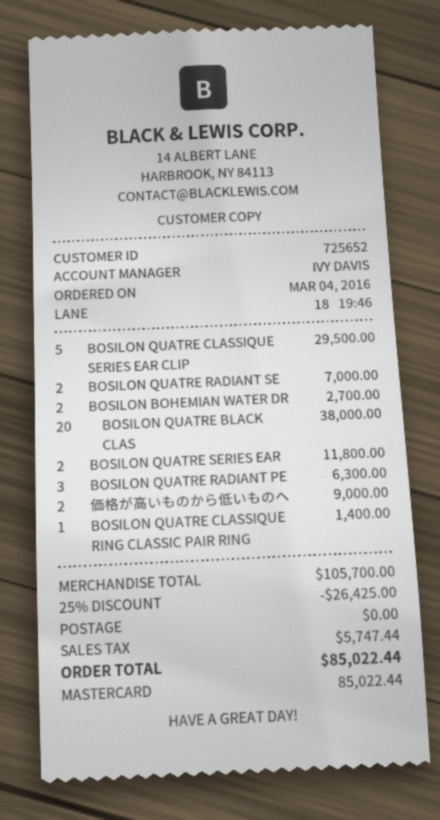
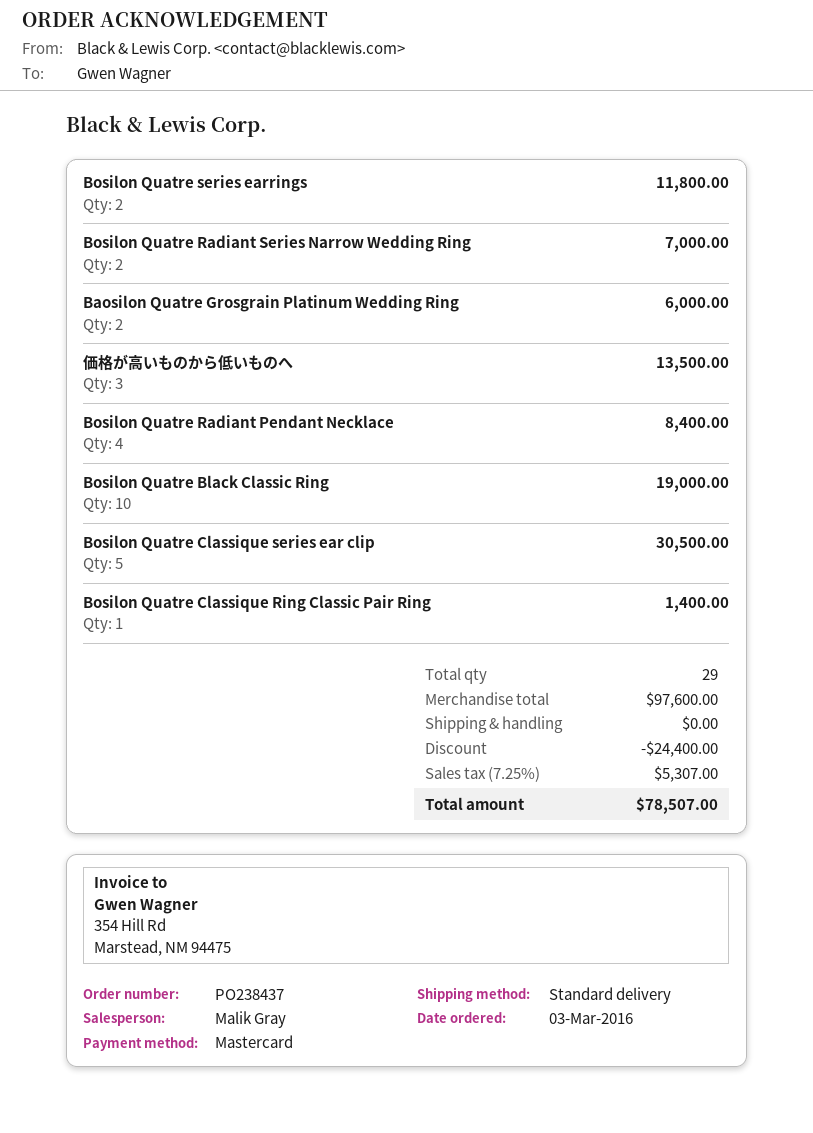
order date: 2016-03-04 -> 2016-03-03
sales rep: IVY DAVIS -> Malik Gray
BOSILON QUATRE CLASSIQUE SERIES EAR CLIP: 5 for 29500.00 -> 5 for 30500.00
BOSILON BOHEMIAN WATER DR: 2 for 2700.00 -> none
BOSILON QUATRE BLACK CLAS: 20 for 38000.00 -> 10 for 19000.00
BOSILON QUATRE RADIANT PE: 3 for 6300.00 -> 4 for 8400.00
価格が高いものから低いものへ: 2 for 9000.00 -> 3 for 13500.00
Baosilon Quatre Grosgrain Platinum Wedding Ring: none -> 2 for 6000.00
subtotal: 105700.00 -> 97600.00
discount: 26425.00 -> 24400.00
tax: 5747.44 -> 5307.00
total: 85022.44 -> 78507.00

